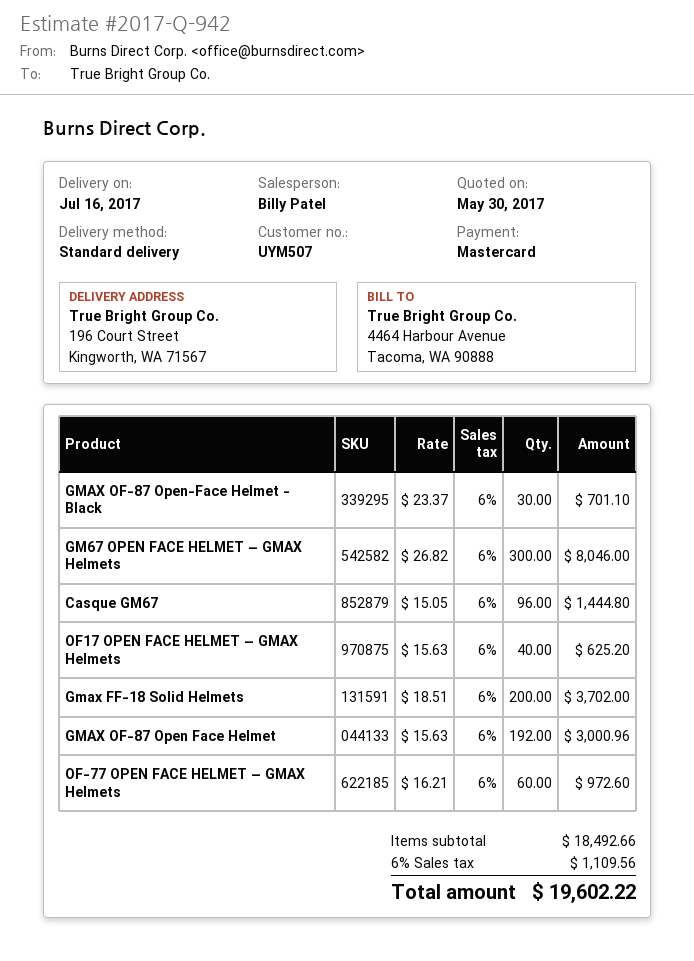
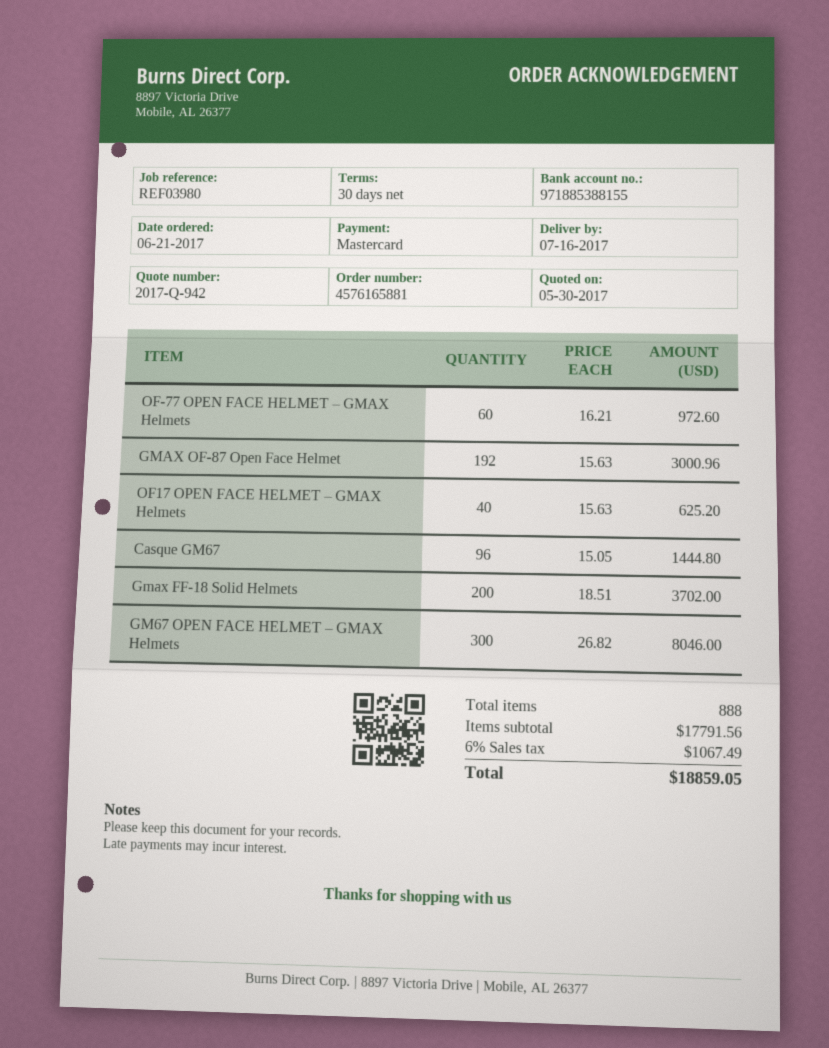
GMAX OF-87 Open-Face Helmet - Black: 30 x 23.37 = 701.10 -> none
subtotal: 18492.66 -> 17791.56
tax: 6% = 1109.56 -> 6% = 1067.49
total: 19602.22 -> 18859.05

